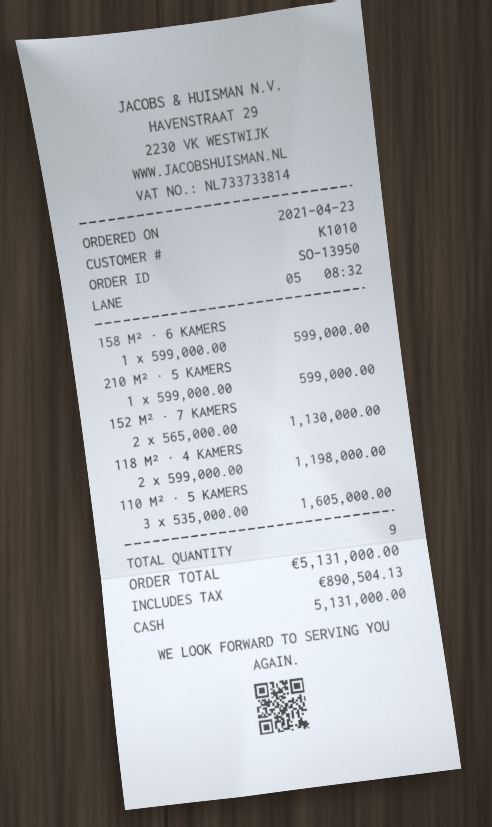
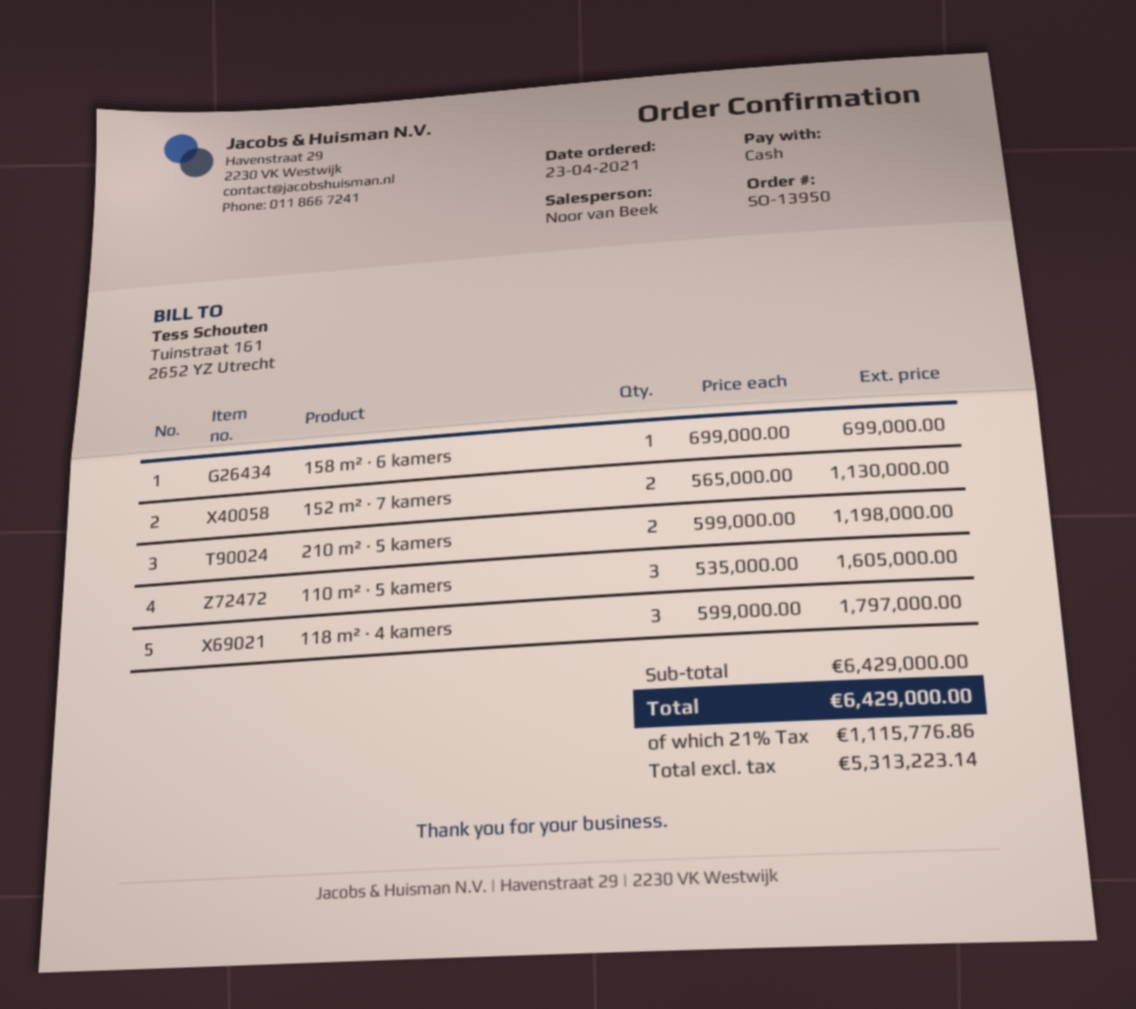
158 M² · 6 KAMERS: 1 x 599000.00 = 599000.00 -> 1 x 699000.00 = 699000.00
210 M² · 5 KAMERS: 1 x 599000.00 = 599000.00 -> 2 x 599000.00 = 1198000.00
118 M² · 4 KAMERS: 2 x 599000.00 = 1198000.00 -> 3 x 599000.00 = 1797000.00
tax: 890504.13 -> 1115776.86
total: 5131000.00 -> 6429000.00

